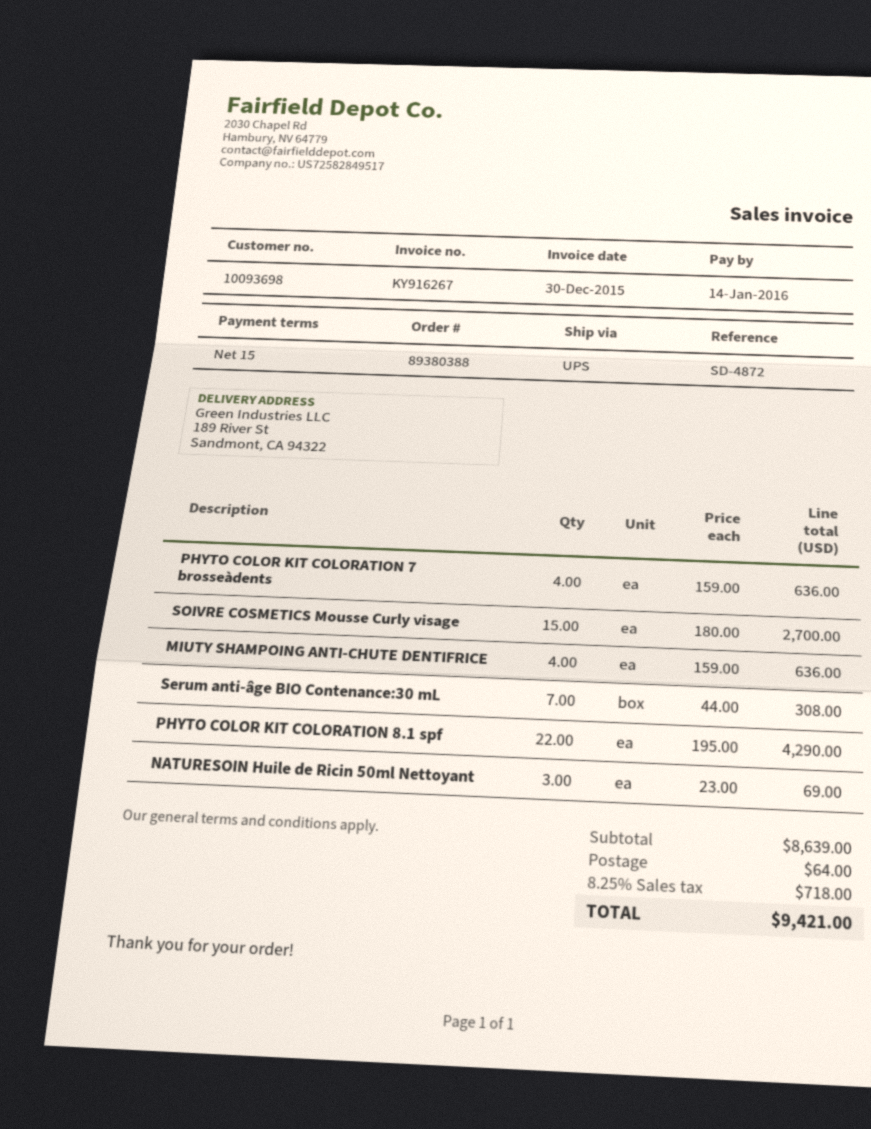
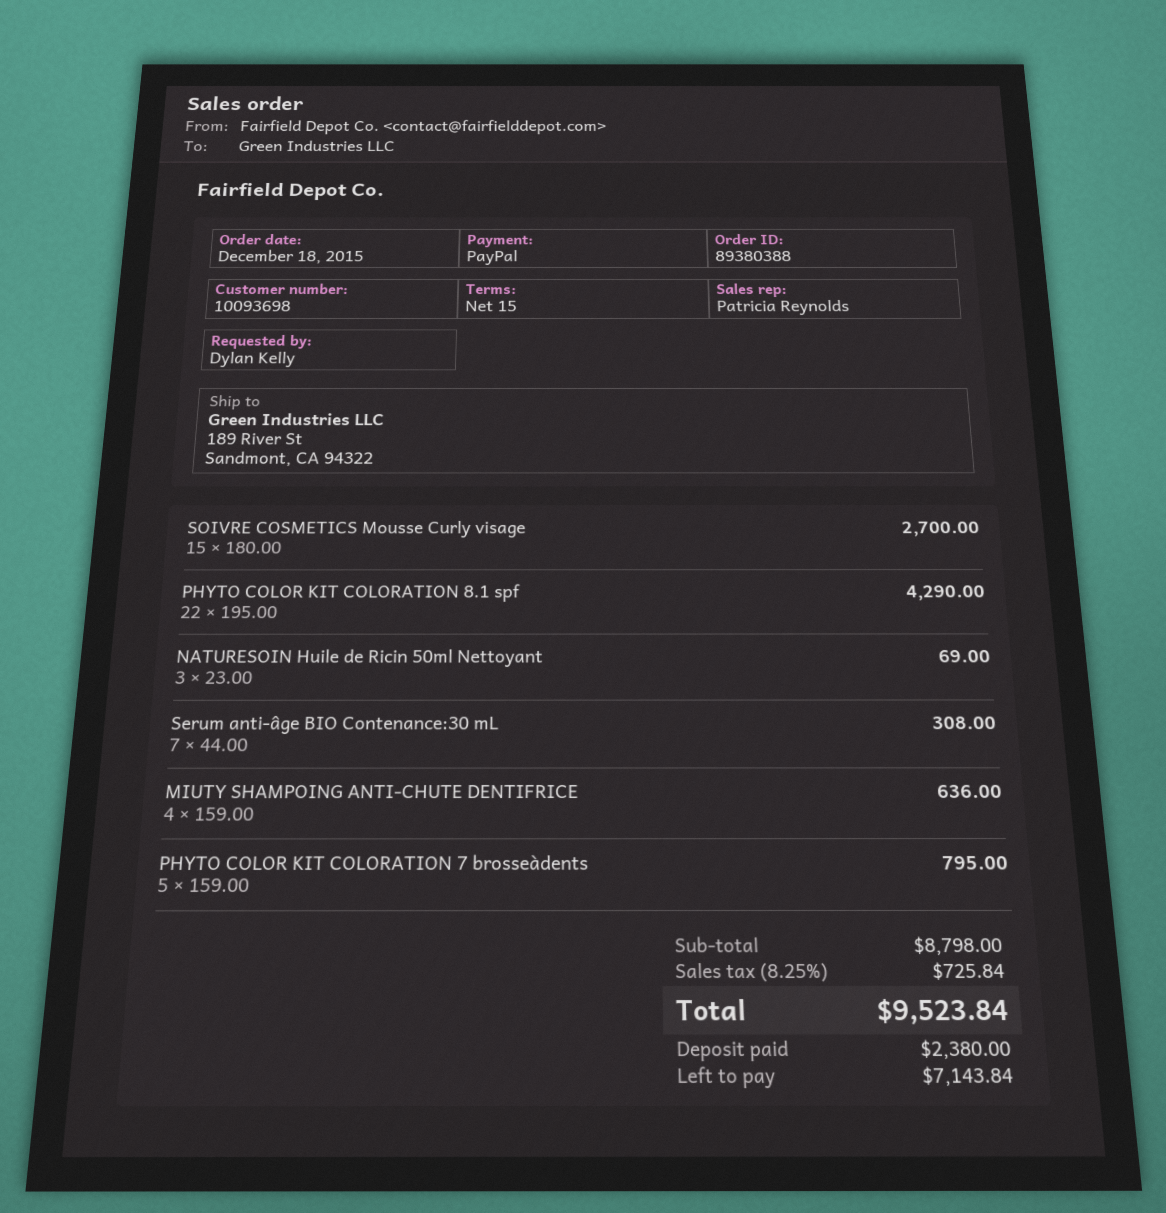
PHYTO COLOR KIT COLORATION 7 brosseàdents: 4 x 159.00 = 636.00 -> 5 x 159.00 = 795.00
subtotal: 8639.00 -> 8798.00
shipping: 64.00 -> none
tax: 8.25% = 718.00 -> 8.25% = 725.84
total: 9421.00 -> 9523.84

